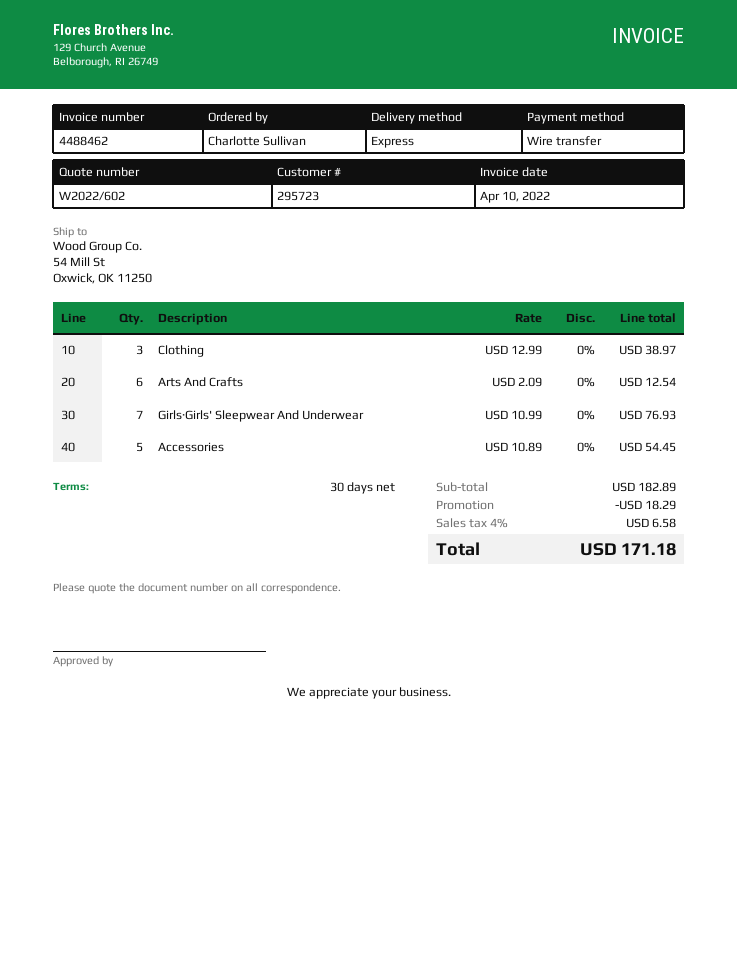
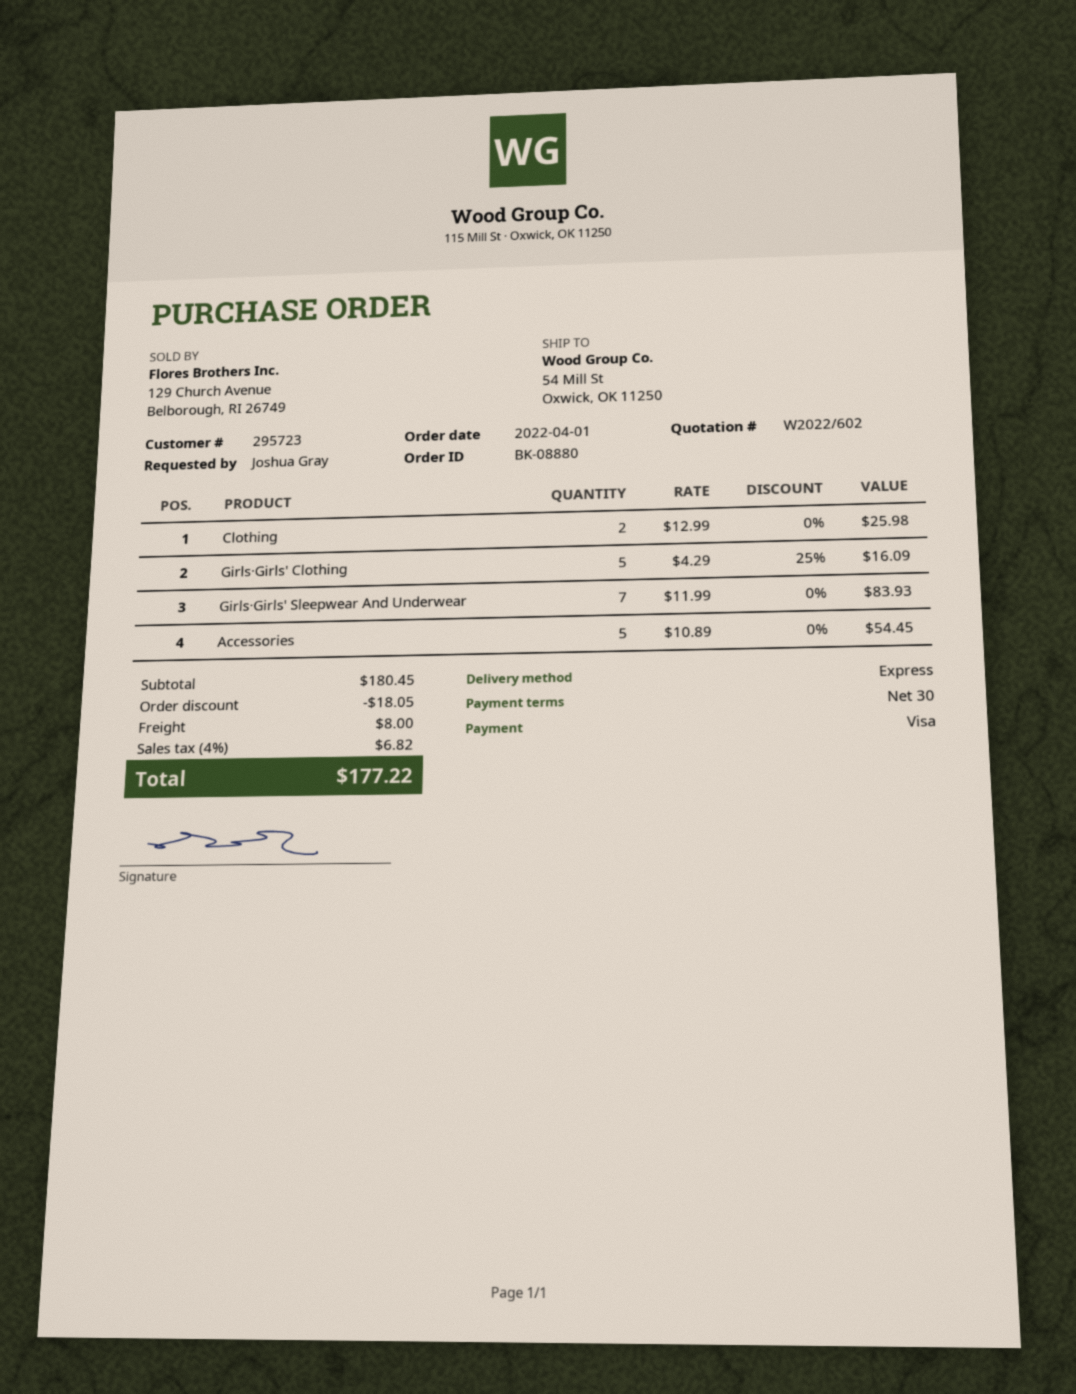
ordered by: Charlotte Sullivan -> Joshua Gray
payment method: bank transfer -> Visa
Clothing: 3 x 12.99 = 38.97 -> 2 x 12.99 = 25.98
Arts And Crafts: 6 x 2.09 = 12.54 -> none
Girls·Girls' Sleepwear And Underwear: 7 x 10.99 = 76.93 -> 7 x 11.99 = 83.93
Girls·Girls' Clothing: none -> 5 x 4.29 - 25% = 16.09
subtotal: 182.89 -> 180.45
discount: 18.29 -> 18.05
shipping: none -> 8.00
tax: 4% = 6.58 -> 4% = 6.82
total: 171.18 -> 177.22

